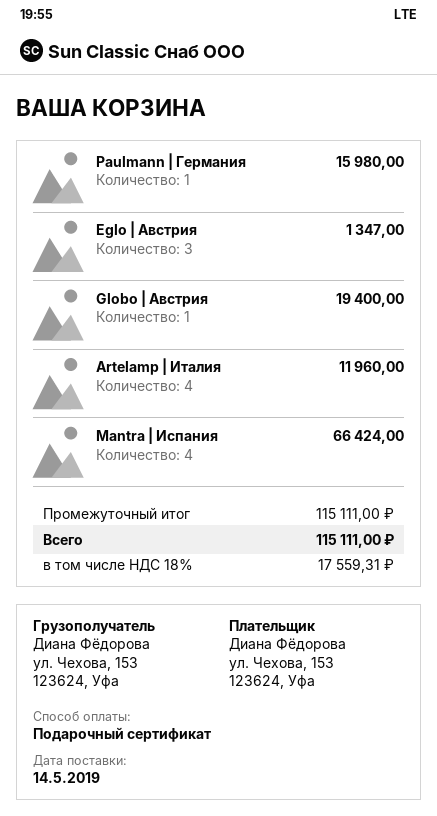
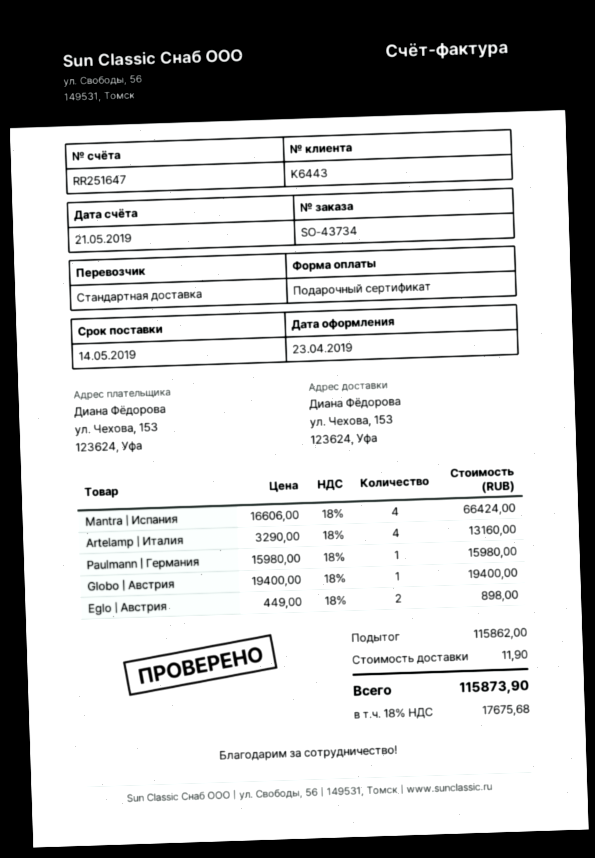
Eglo | Австрия: 3 for 1347.00 -> 2 for 898.00
Artelamp | Италия: 4 for 11960.00 -> 4 for 13160.00
subtotal: 115111.00 -> 115862.00
shipping: none -> 11.90
tax: 18% = 17559.31 -> 18% = 17675.68
total: 115111.00 -> 115873.90

